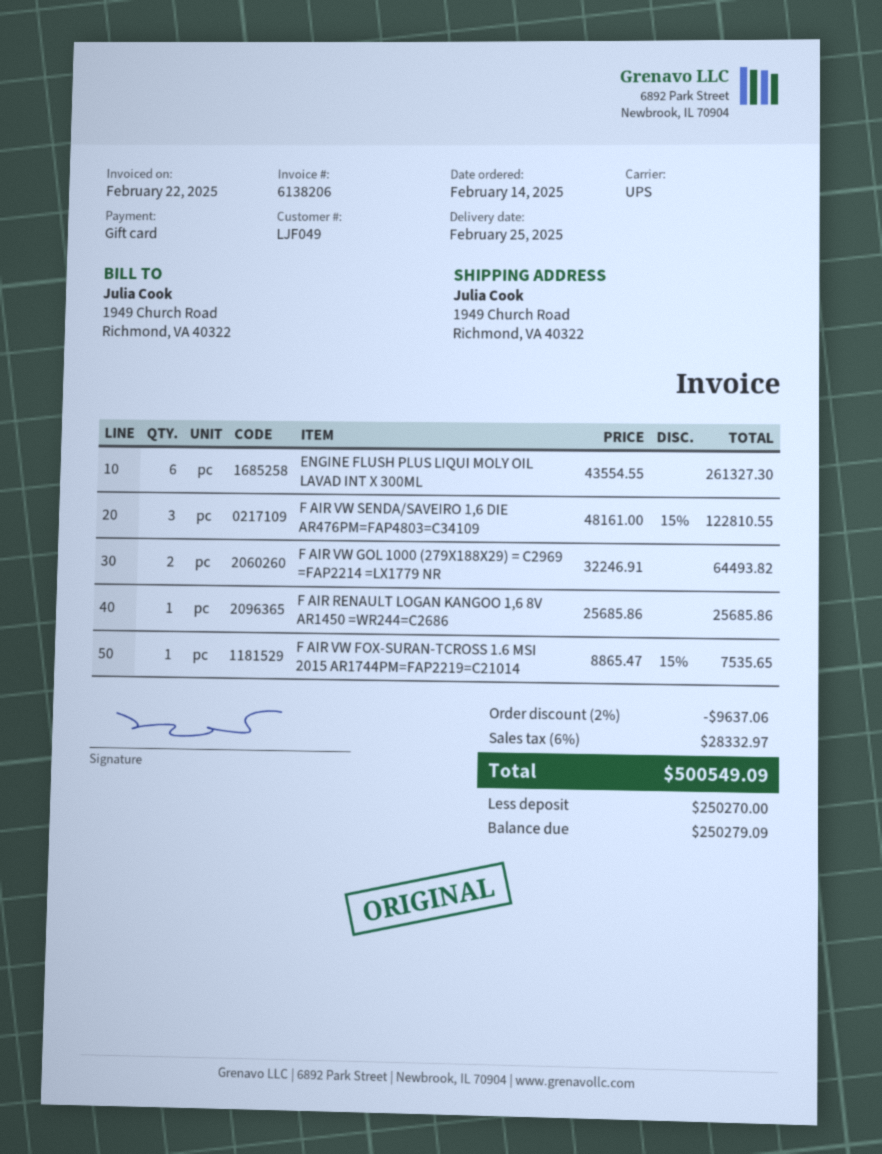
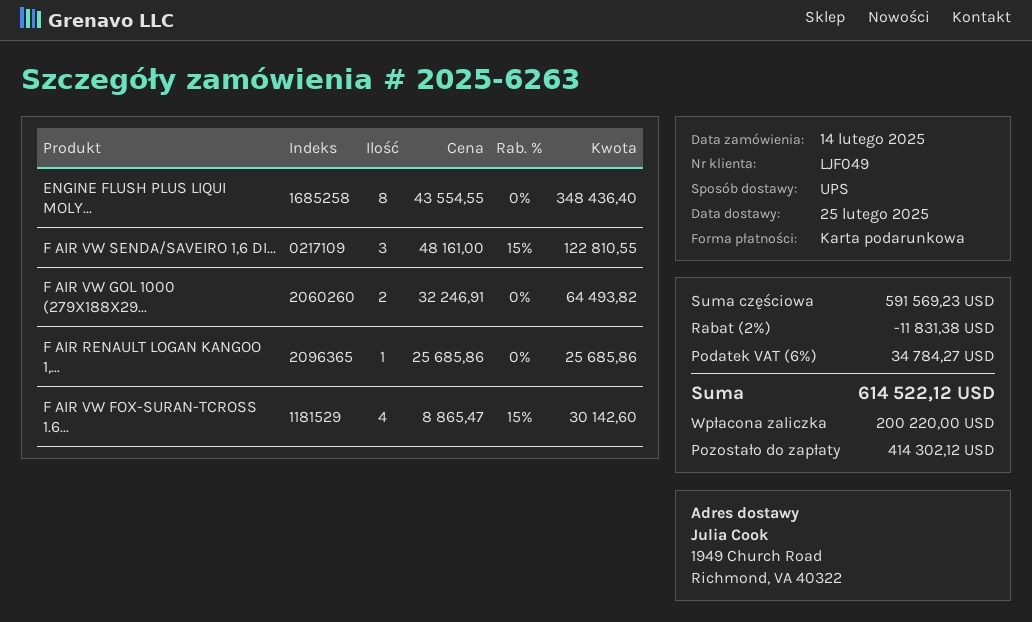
ENGINE FLUSH PLUS LIQUI MOLY OIL LAVAD INT X 300ML: 6 x 43554.55 = 261327.30 -> 8 x 43554.55 = 348436.40
F AIR VW FOX-SURAN-TCROSS 1.6 MSI 2015 AR1744PM=FAP2219=C21014: 1 x 8865.47 - 15% = 7535.65 -> 4 x 8865.47 - 15% = 30142.60
discount: 2% = 9637.06 -> 2% = 11831.38
tax: 6% = 28332.97 -> 6% = 34784.27
total: 500549.09 -> 614522.12
deposit: 250270.00 -> 200220.00
balance: 250279.09 -> 414302.12

